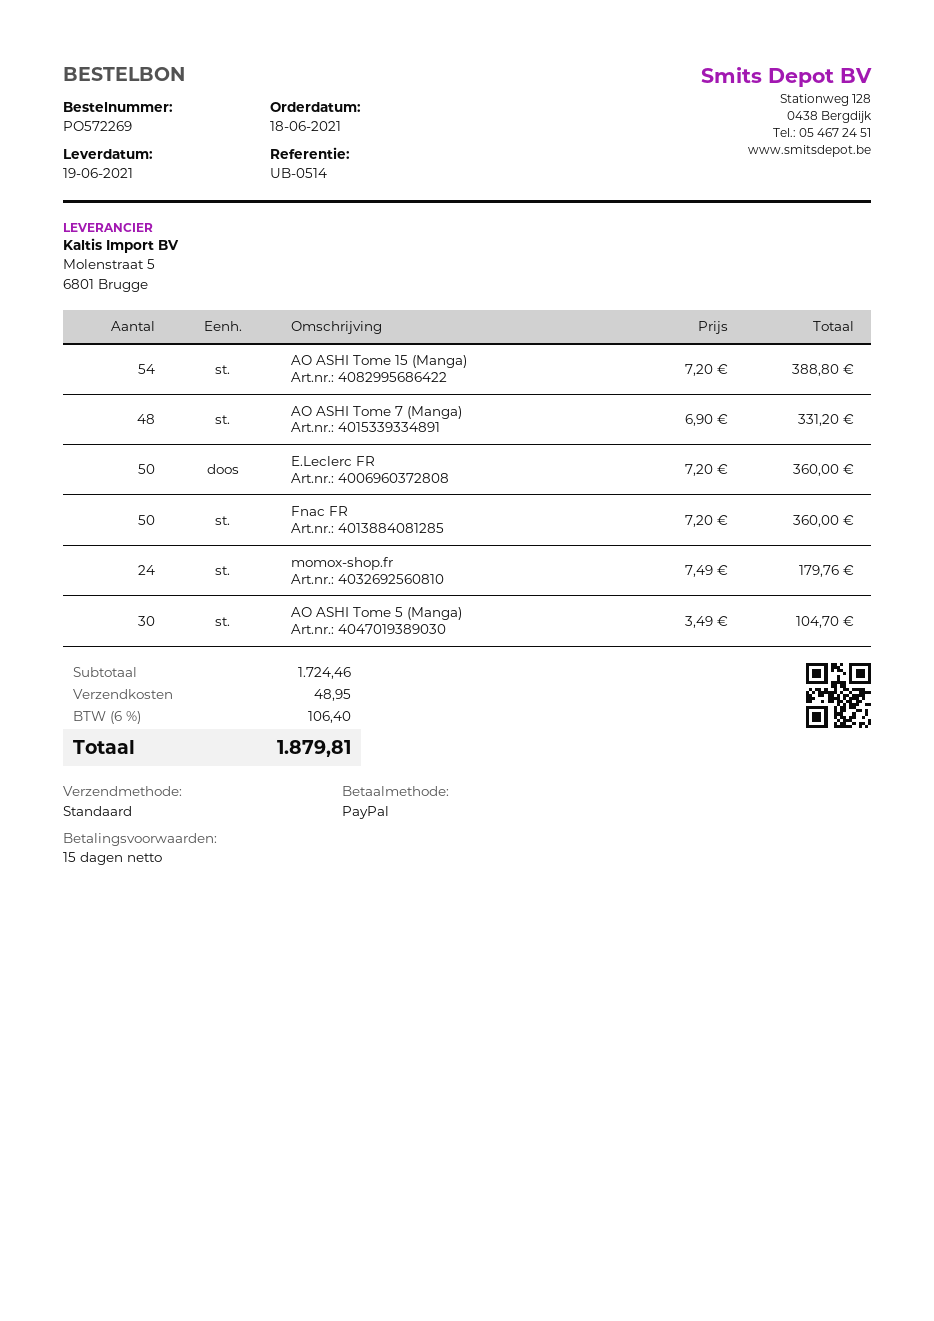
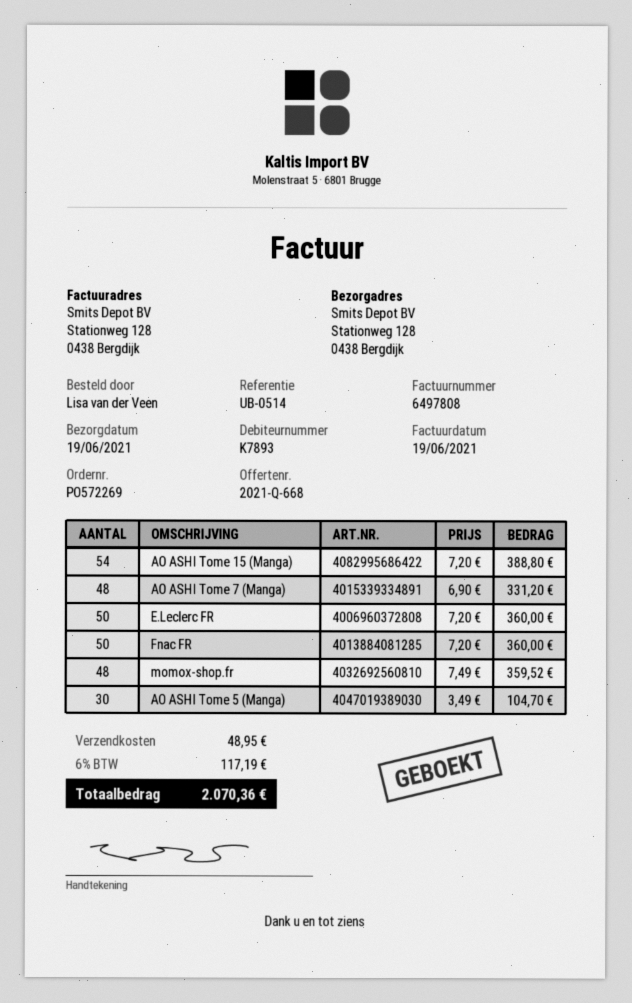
momox-shop.fr: 24 x 7.49 = 179.76 -> 48 x 7.49 = 359.52
tax: 6% = 106.40 -> 6% = 117.19
total: 1879.81 -> 2070.36

